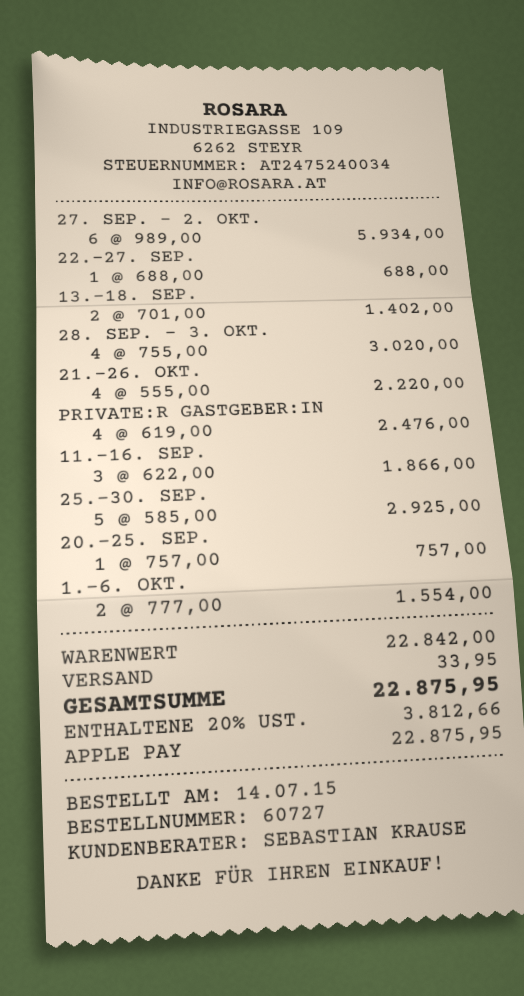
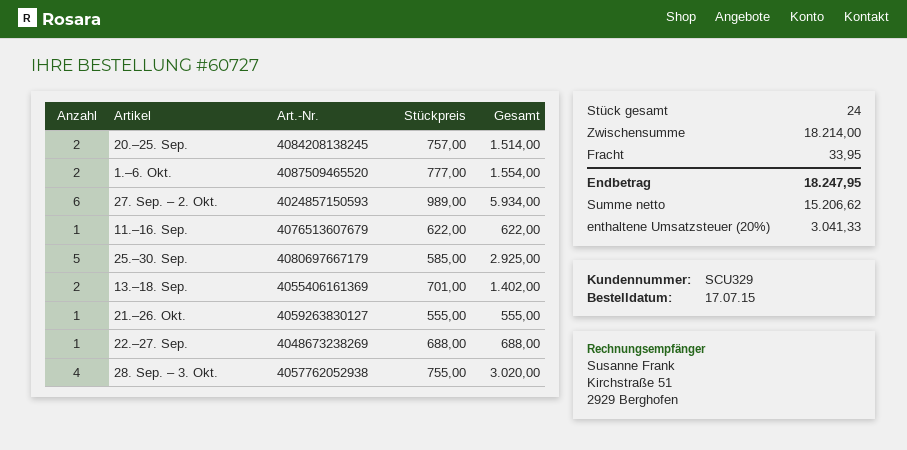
order date: 2015-07-14 -> 2015-07-17
21.–26. OKT.: 4 x 555.00 = 2220.00 -> 1 x 555.00 = 555.00
PRIVATE:R GASTGEBER:IN: 4 x 619.00 = 2476.00 -> none
11.–16. SEP.: 3 x 622.00 = 1866.00 -> 1 x 622.00 = 622.00
20.–25. SEP.: 1 x 757.00 = 757.00 -> 2 x 757.00 = 1514.00
subtotal: 22842.00 -> 18214.00
tax: 20% = 3812.66 -> 20% = 3041.33
total: 22875.95 -> 18247.95

